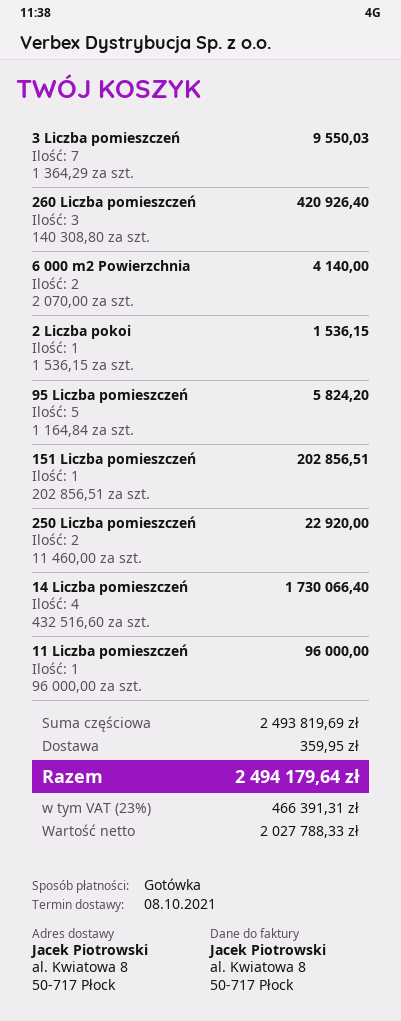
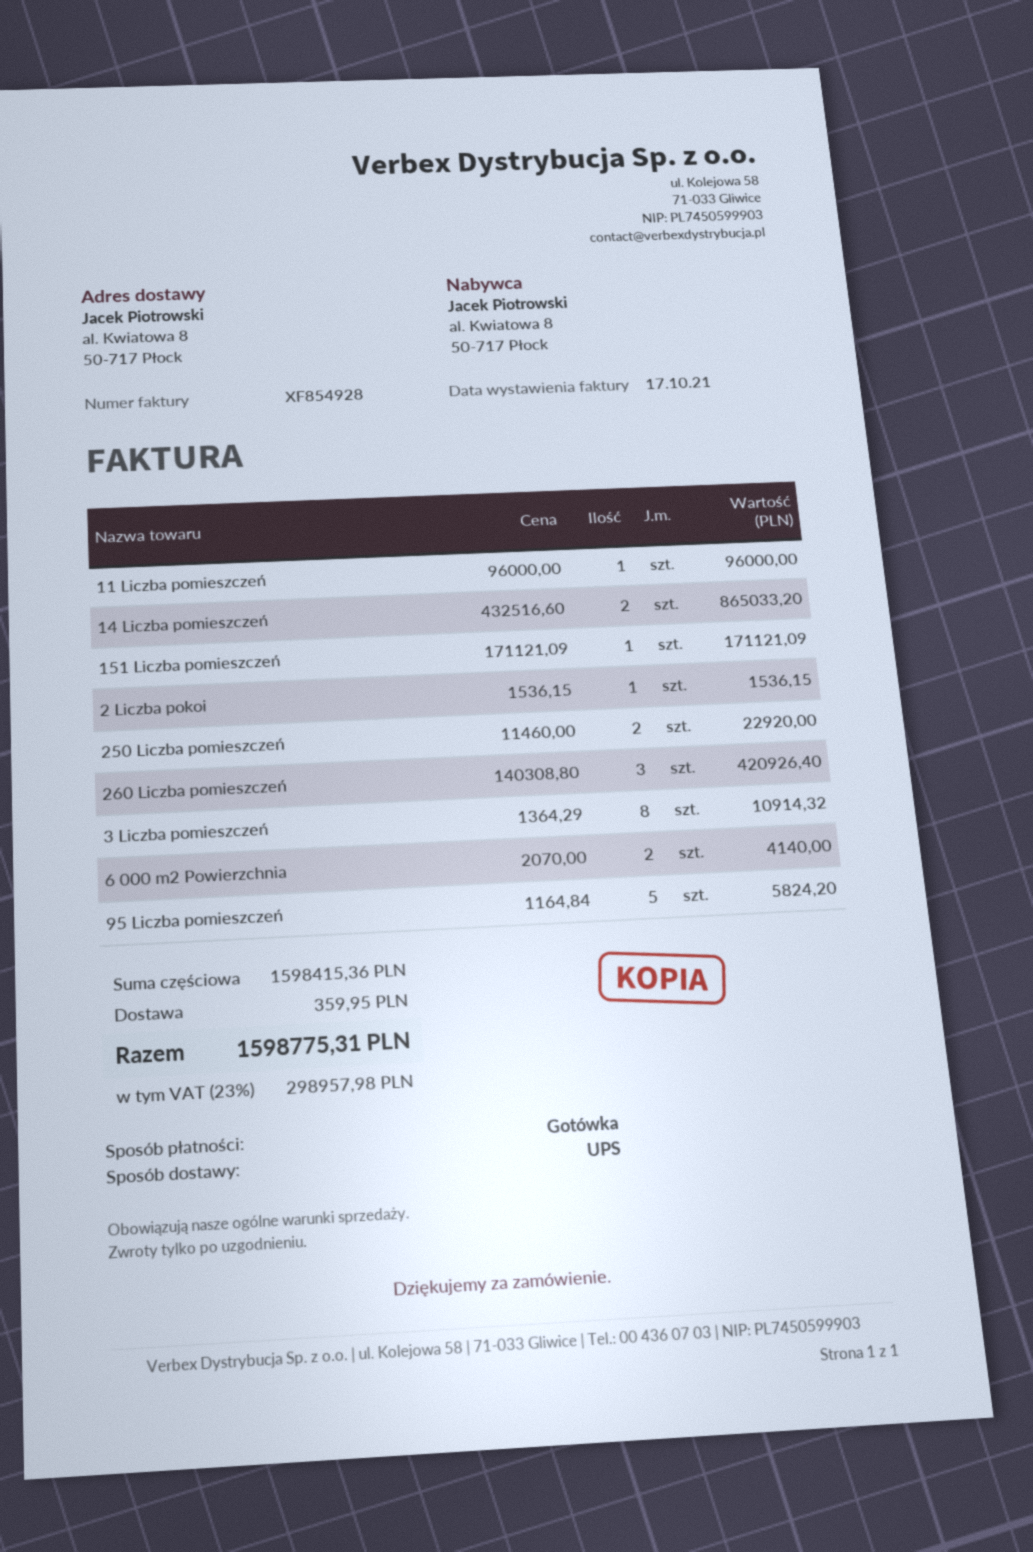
3 Liczba pomieszczeń: 7 x 1364.29 = 9550.03 -> 8 x 1364.29 = 10914.32
151 Liczba pomieszczeń: 1 x 202856.51 = 202856.51 -> 1 x 171121.09 = 171121.09
14 Liczba pomieszczeń: 4 x 432516.60 = 1730066.40 -> 2 x 432516.60 = 865033.20
subtotal: 2493819.69 -> 1598415.36
tax: 23% = 466391.31 -> 23% = 298957.98
total: 2494179.64 -> 1598775.31

